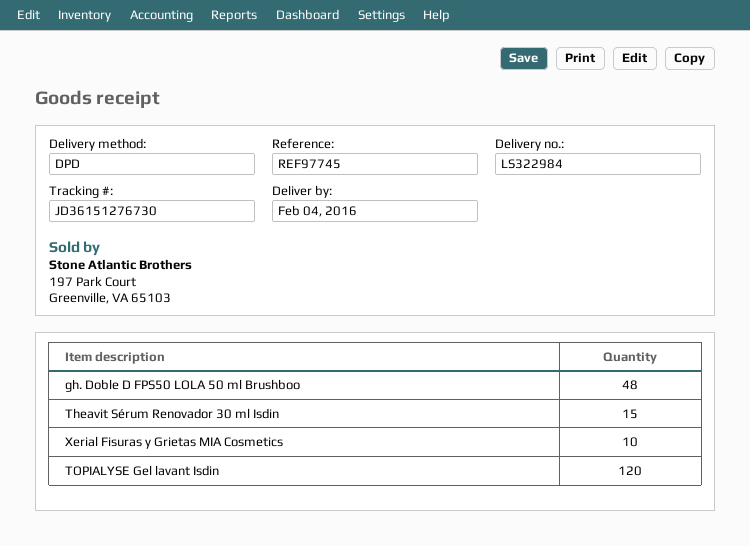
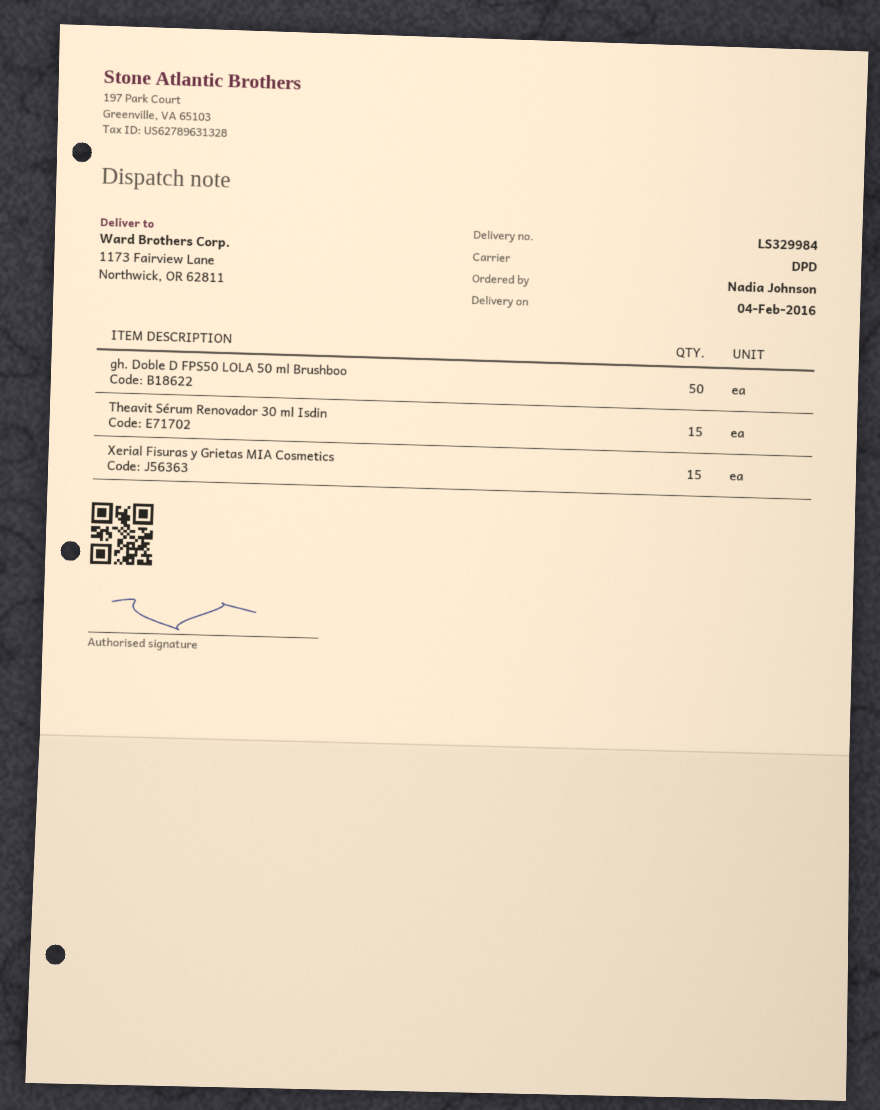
delivery note number: LS322984 -> LS329984
gh. Doble D FPS50 LOLA 50 ml Brushboo: 48 -> 50
Xerial Fisuras y Grietas MIA Cosmetics: 10 -> 15
TOPIALYSE Gel lavant Isdin: 120 -> none

